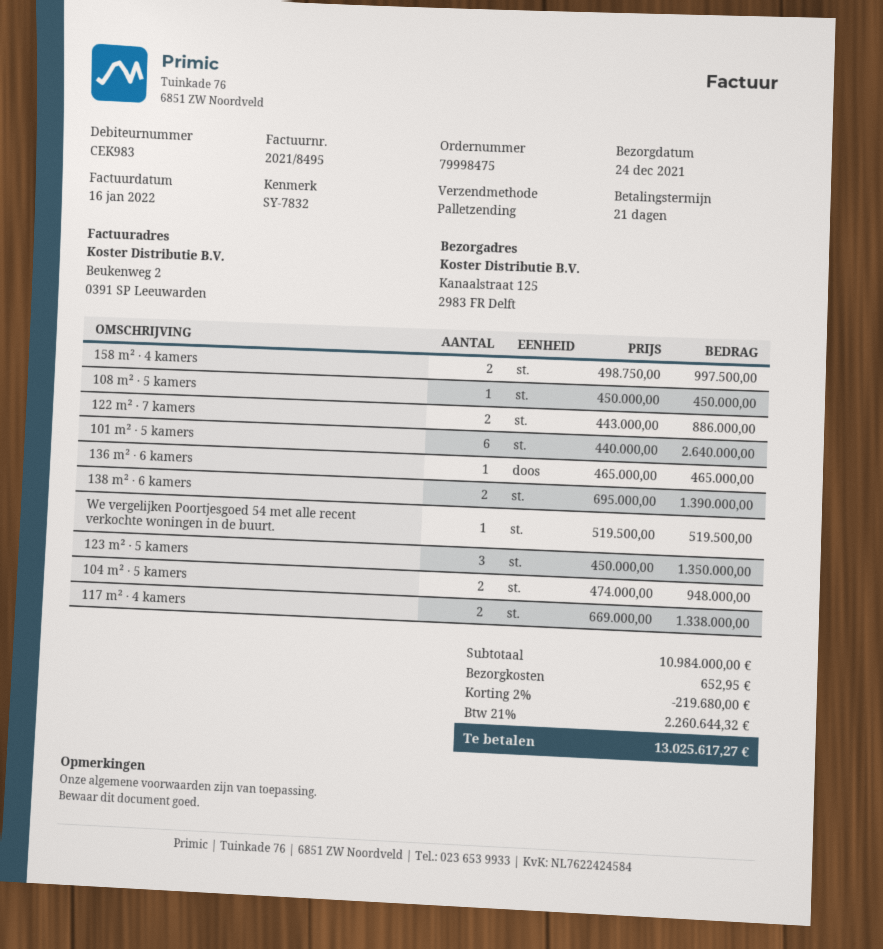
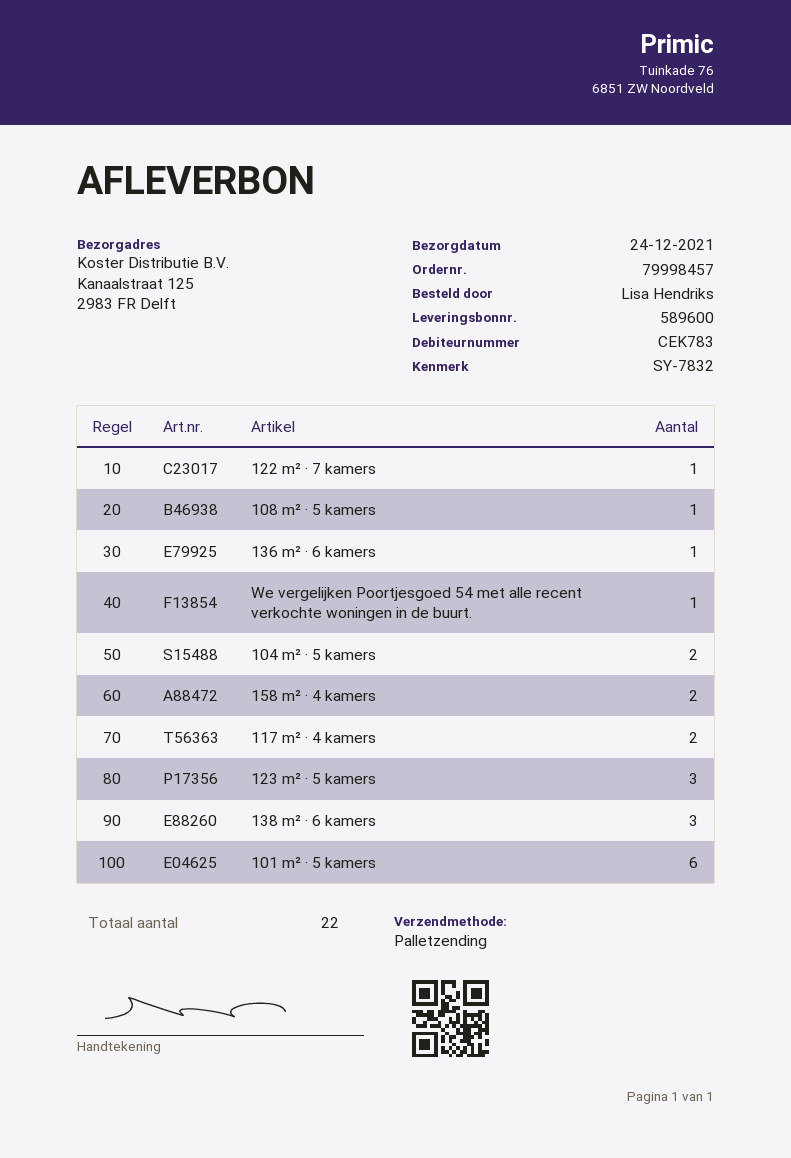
order number: 79998475 -> 79998457
customer number: CEK983 -> CEK783
122 m² · 7 kamers: 2 -> 1
138 m² · 6 kamers: 2 -> 3

